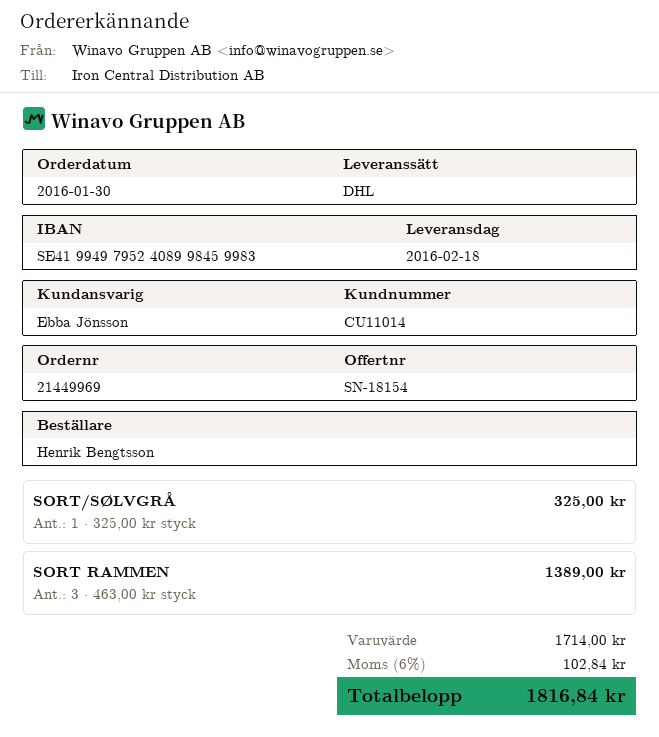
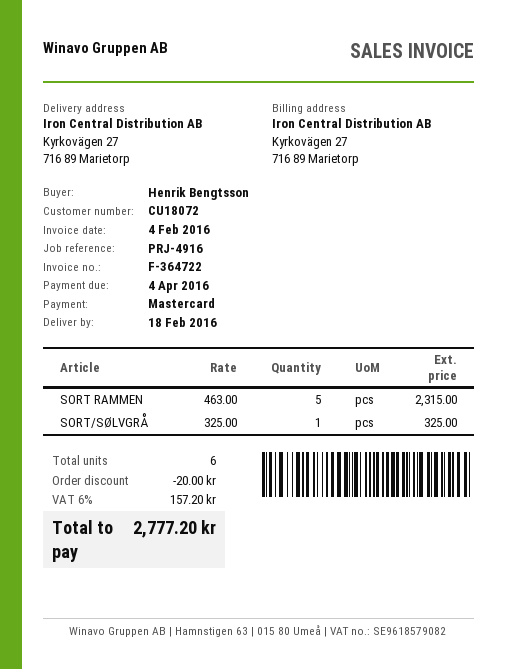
customer number: CU11014 -> CU18072
SORT RAMMEN: 3 x 463.00 = 1389.00 -> 5 x 463.00 = 2315.00
discount: none -> 20.00
tax: 6% = 102.84 -> 6% = 157.20
total: 1816.84 -> 2777.20

